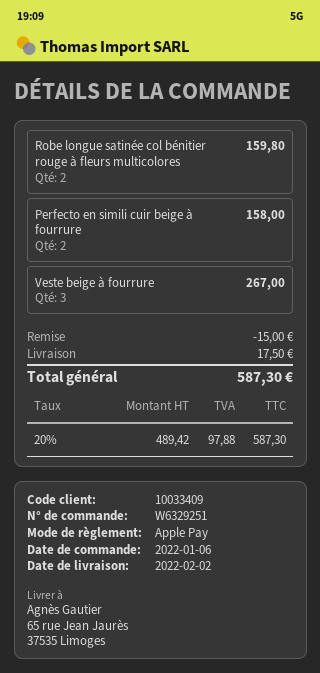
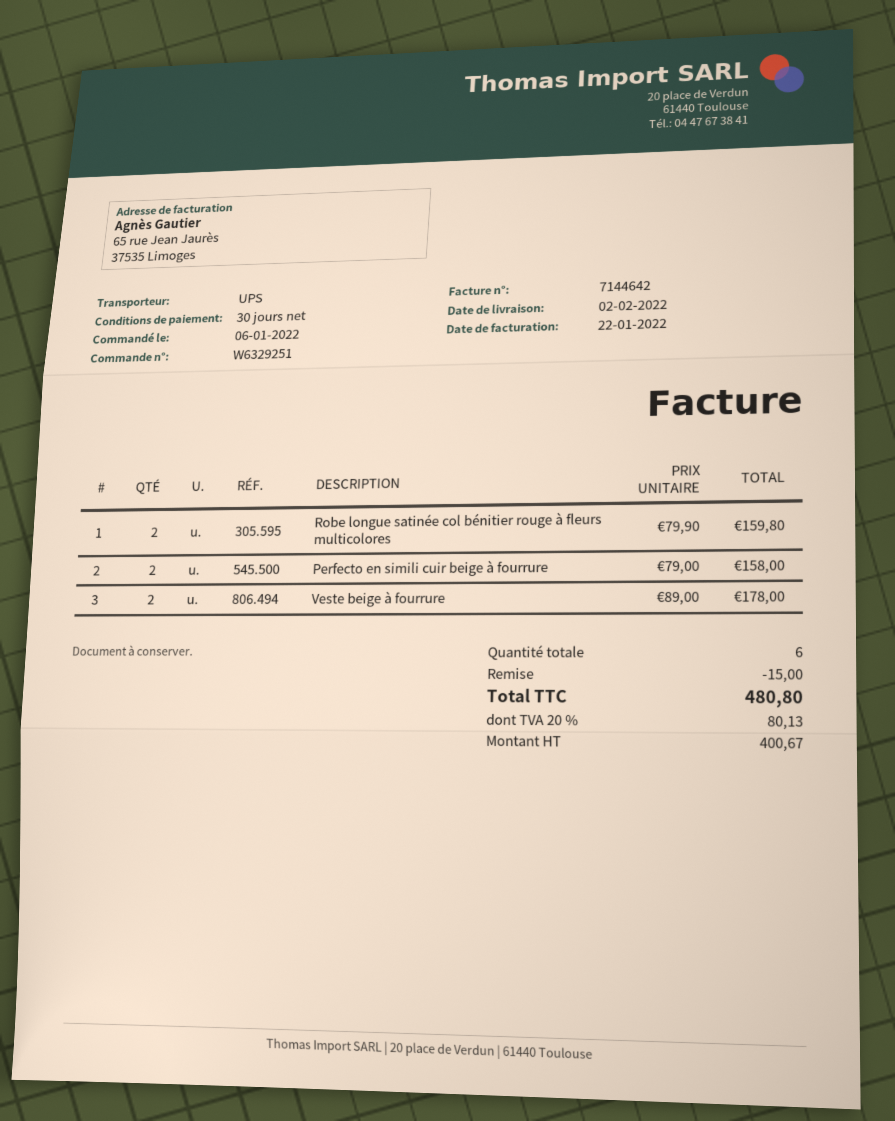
Veste beige à fourrure: 3 for 267.00 -> 2 for 178.00
shipping: 17.50 -> none
net: 489.42 -> 400.67
tax: 20% = 97.88 -> 20% = 80.13
total: 587.30 -> 480.80

